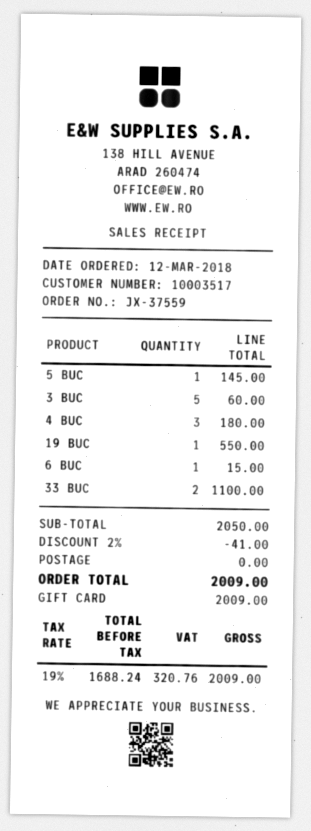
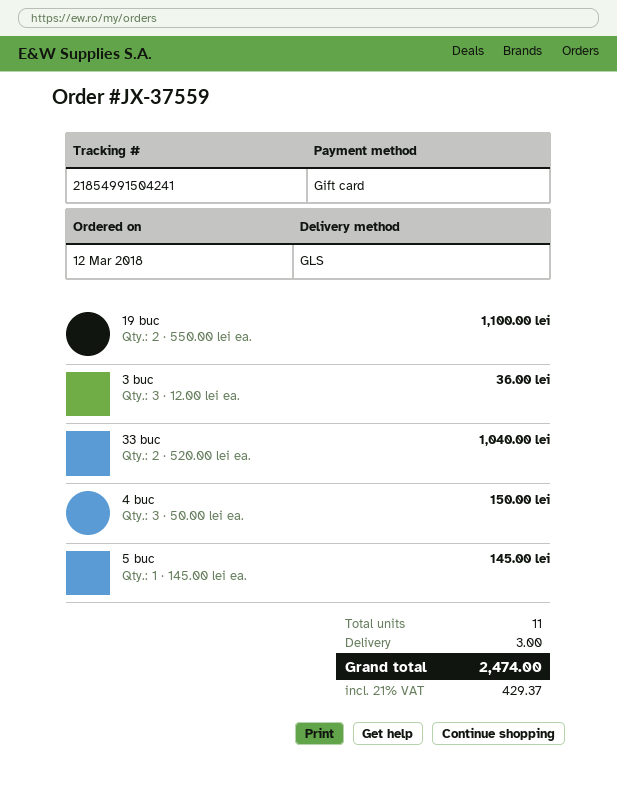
3 BUC: 5 for 60.00 -> 3 for 36.00
4 BUC: 3 for 180.00 -> 3 for 150.00
19 BUC: 1 for 550.00 -> 2 for 1100.00
6 BUC: 1 for 15.00 -> none
33 BUC: 2 for 1100.00 -> 2 for 1040.00
discount: 2% = 41.00 -> none
shipping: 0.00 -> 3.00
tax: 19% = 320.76 -> 21% = 429.37
total: 2009.00 -> 2474.00

